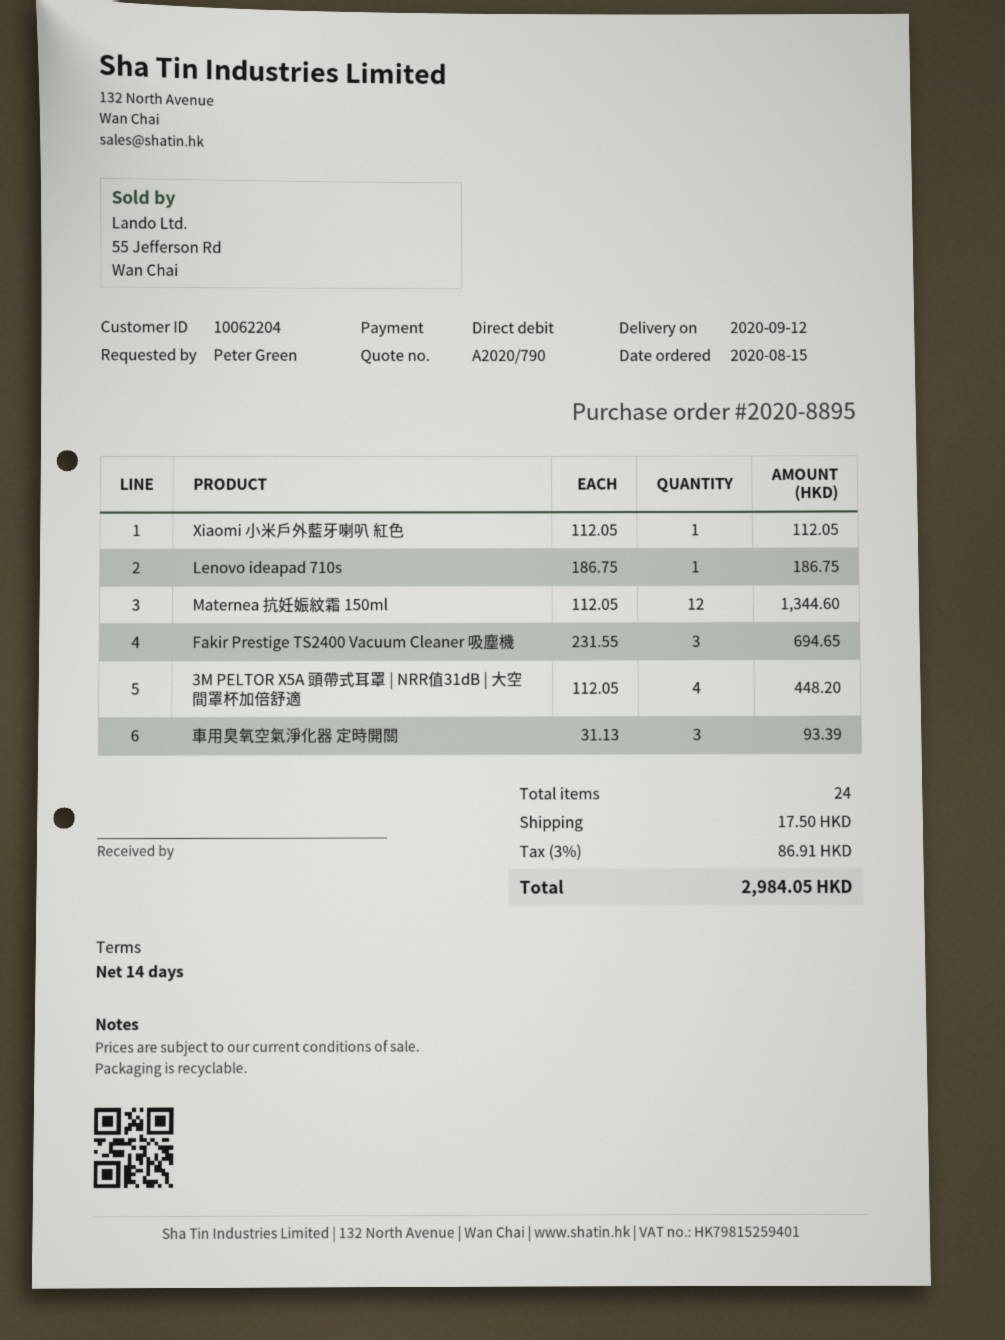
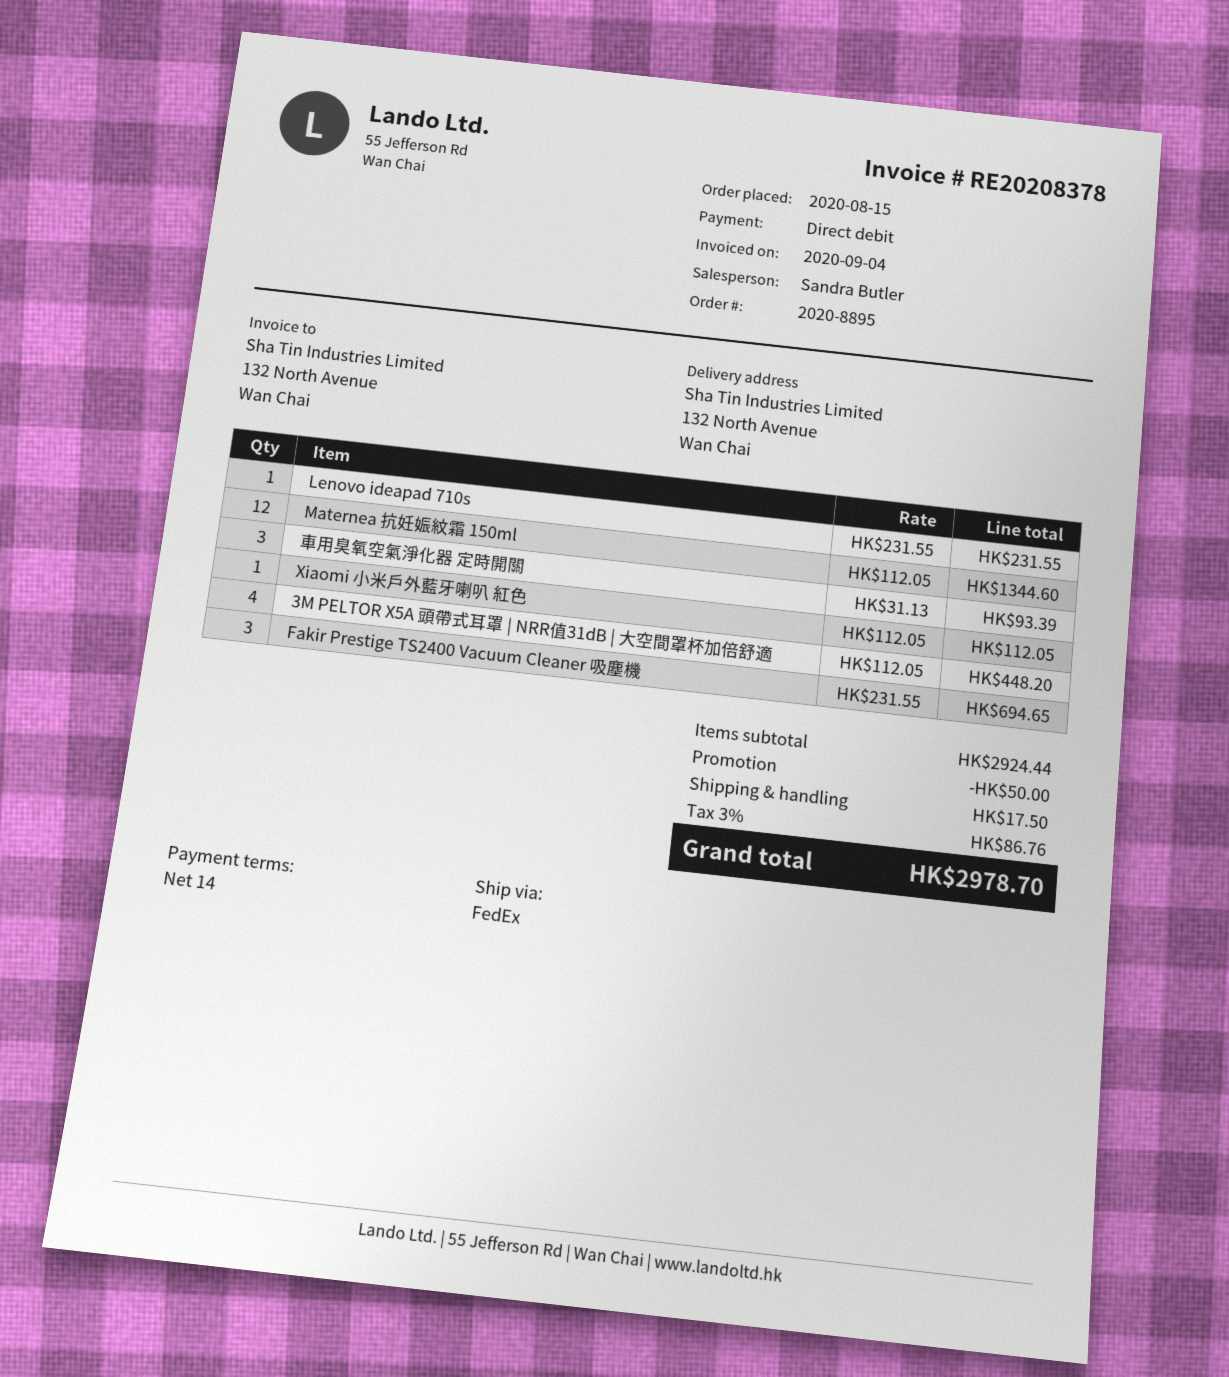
Lenovo ideapad 710s: 1 x 186.75 = 186.75 -> 1 x 231.55 = 231.55
discount: none -> 50.00
tax: 3% = 86.91 -> 3% = 86.76
total: 2984.05 -> 2978.70

